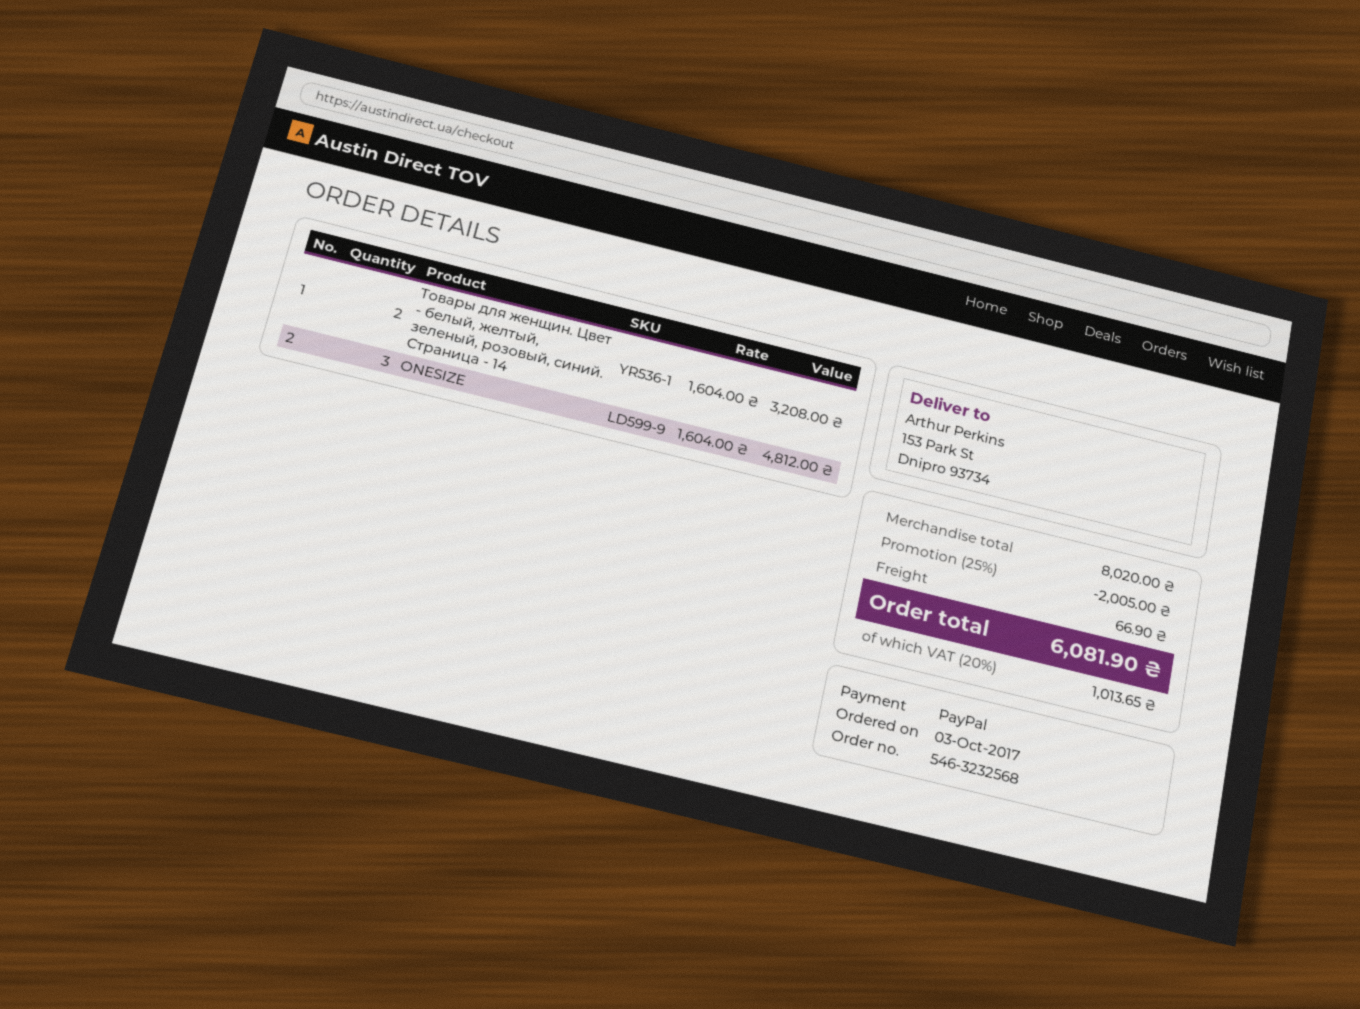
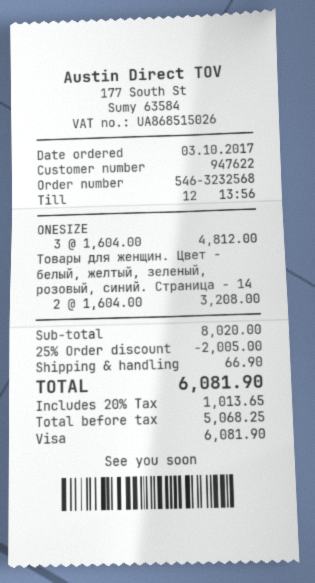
payment method: PayPal -> Visa

